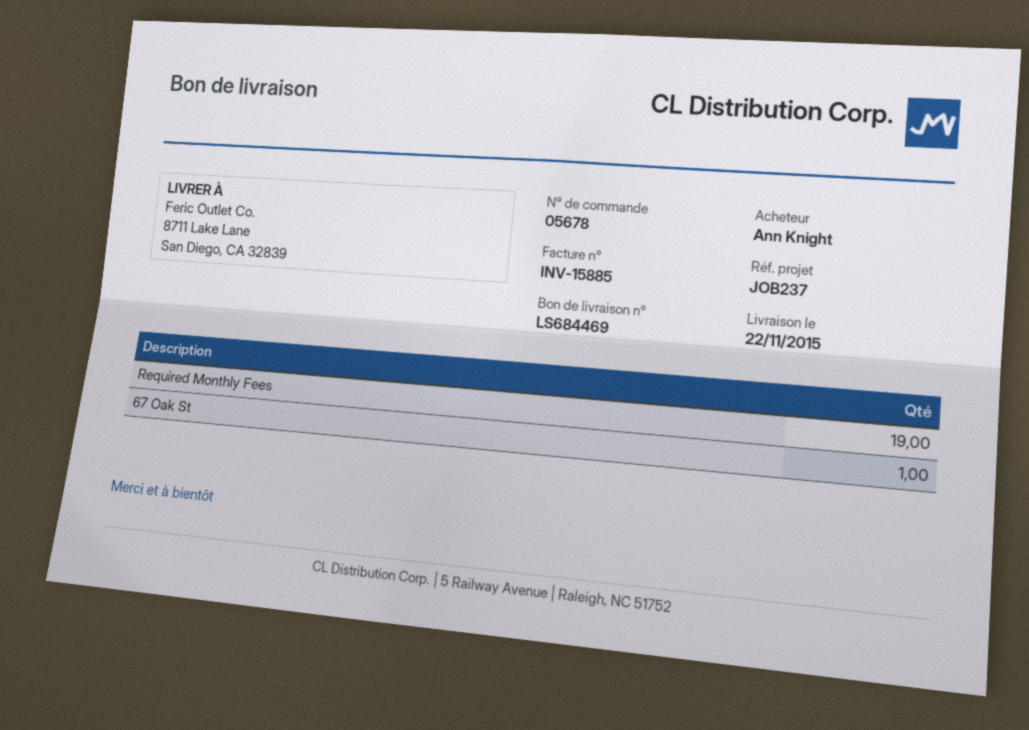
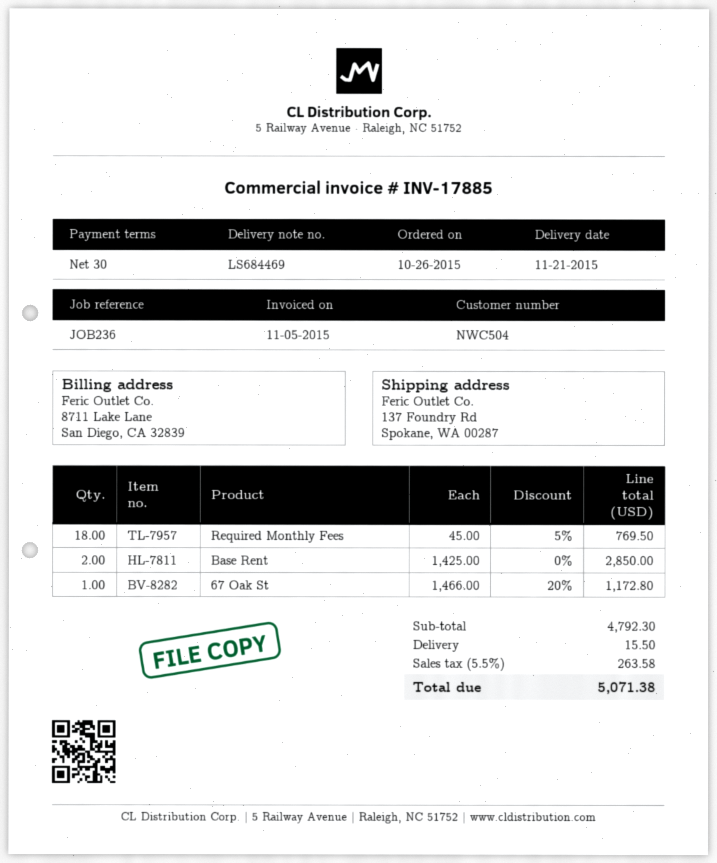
delivery date: 2015-11-22 -> 2015-11-21
invoice number: INV-15885 -> INV-17885
reference: JOB237 -> JOB236
ship to: 8711 Lake Lane, San Diego, CA 32839 -> 137 Foundry Rd, Spokane, WA 00287
Required Monthly Fees: 19 -> 18
Base Rent: none -> 2

